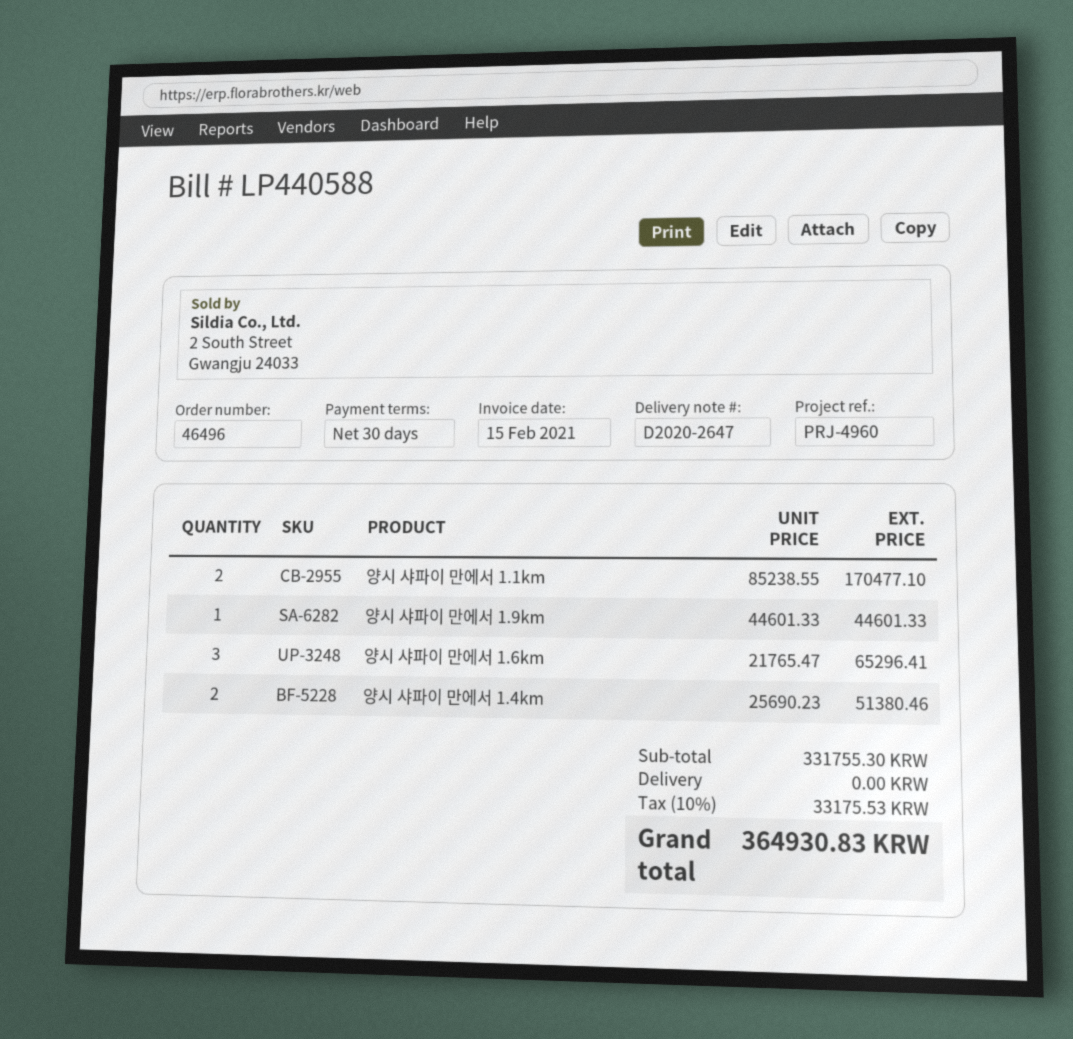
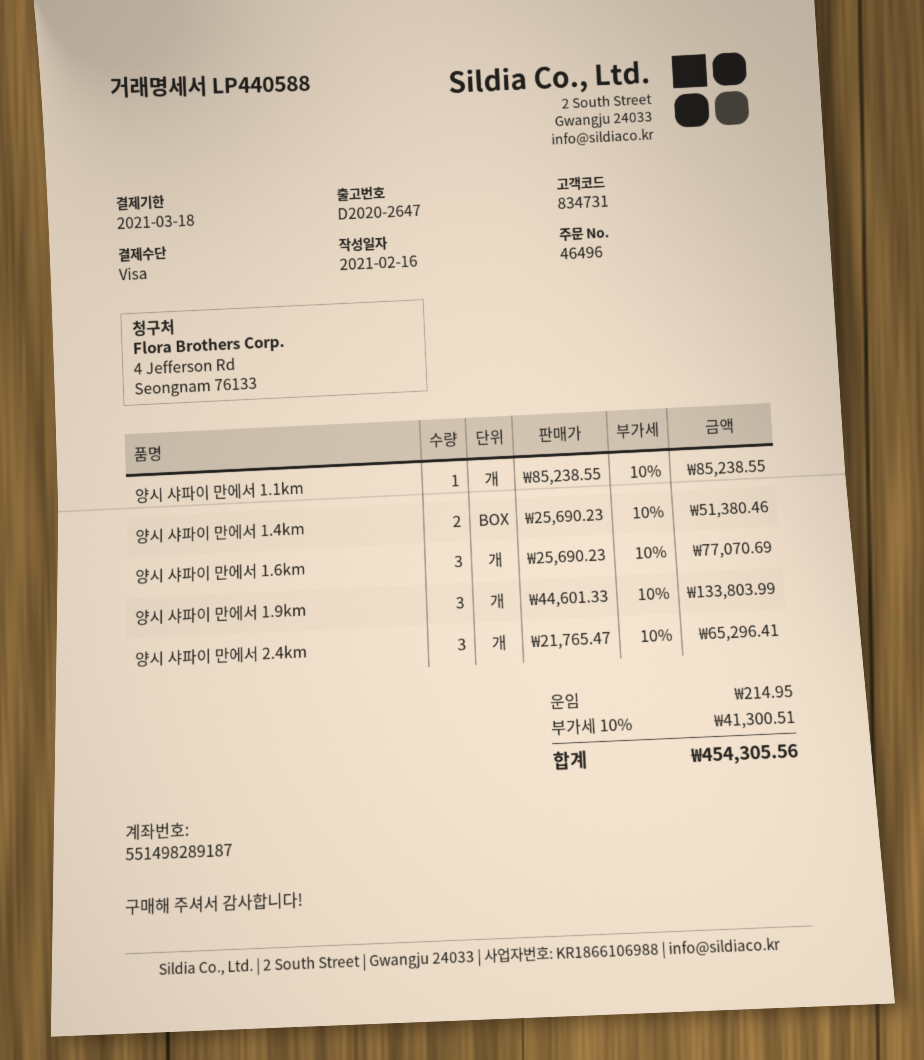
invoice date: 2021-02-15 -> 2021-02-16
양시 샤파이 만에서 1.1km: 2 x 85238.55 = 170477.10 -> 1 x 85238.55 = 85238.55
양시 샤파이 만에서 1.9km: 1 x 44601.33 = 44601.33 -> 3 x 44601.33 = 133803.99
양시 샤파이 만에서 1.6km: 3 x 21765.47 = 65296.41 -> 3 x 25690.23 = 77070.69
양시 샤파이 만에서 2.4km: none -> 3 x 21765.47 = 65296.41
shipping: 0.00 -> 214.95
tax: 10% = 33175.53 -> 10% = 41300.51
total: 364930.83 -> 454305.56

